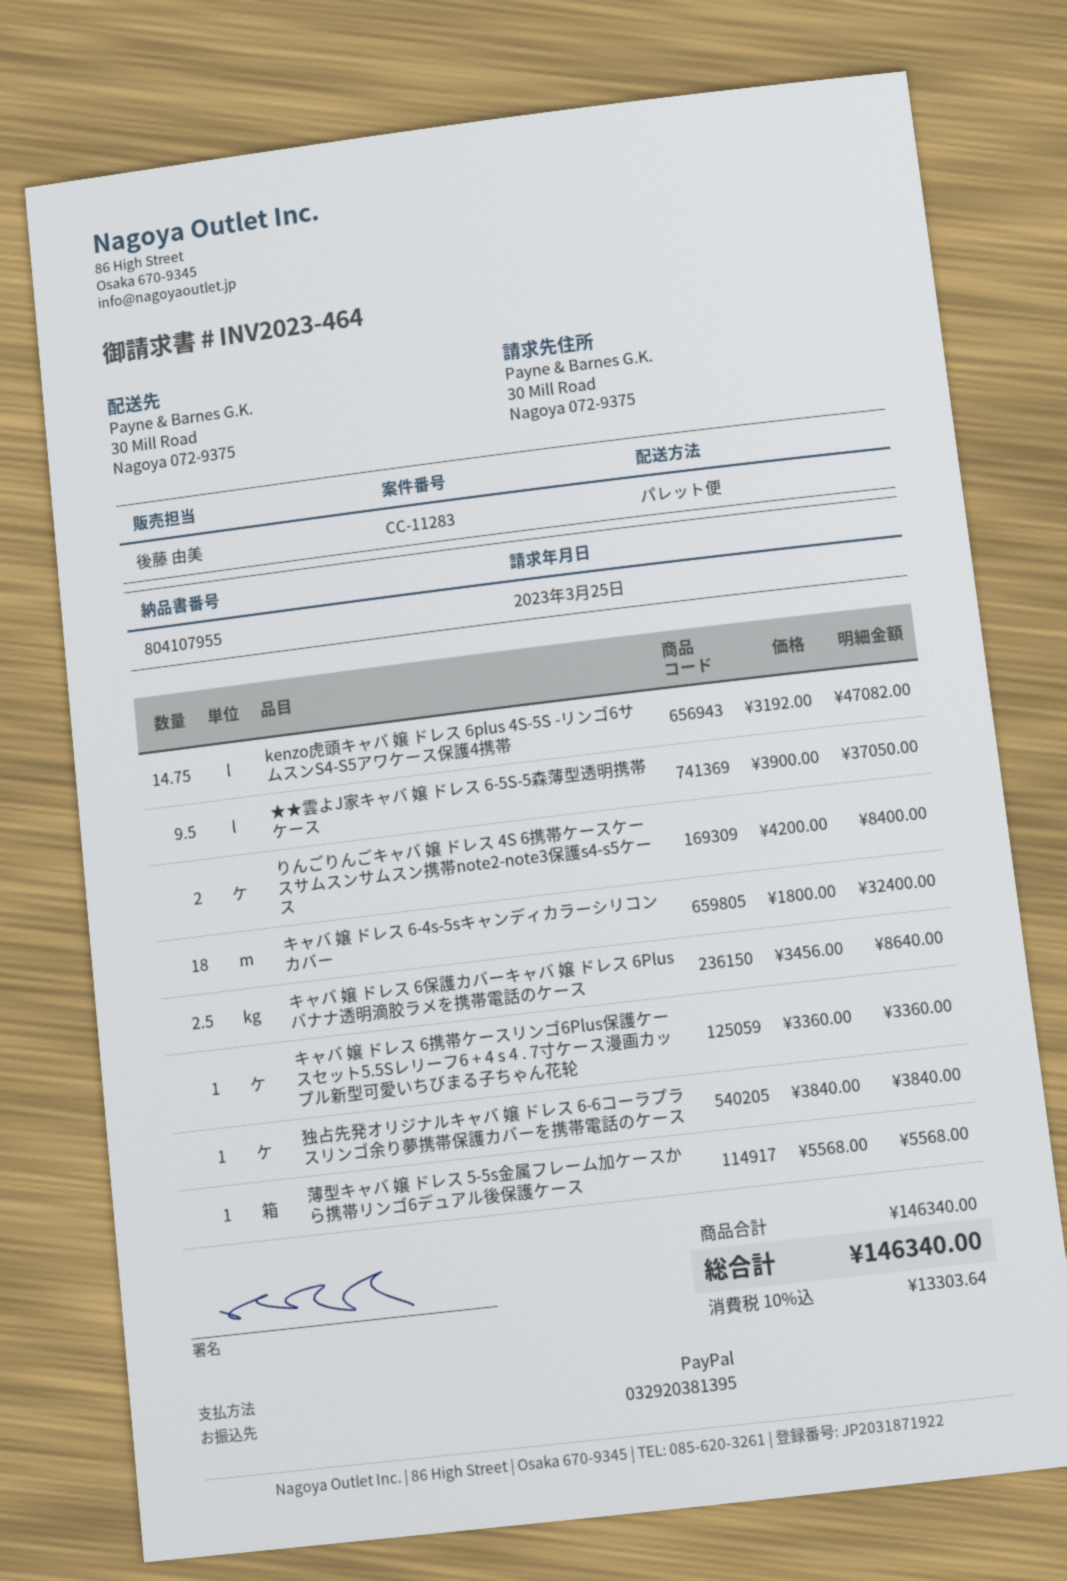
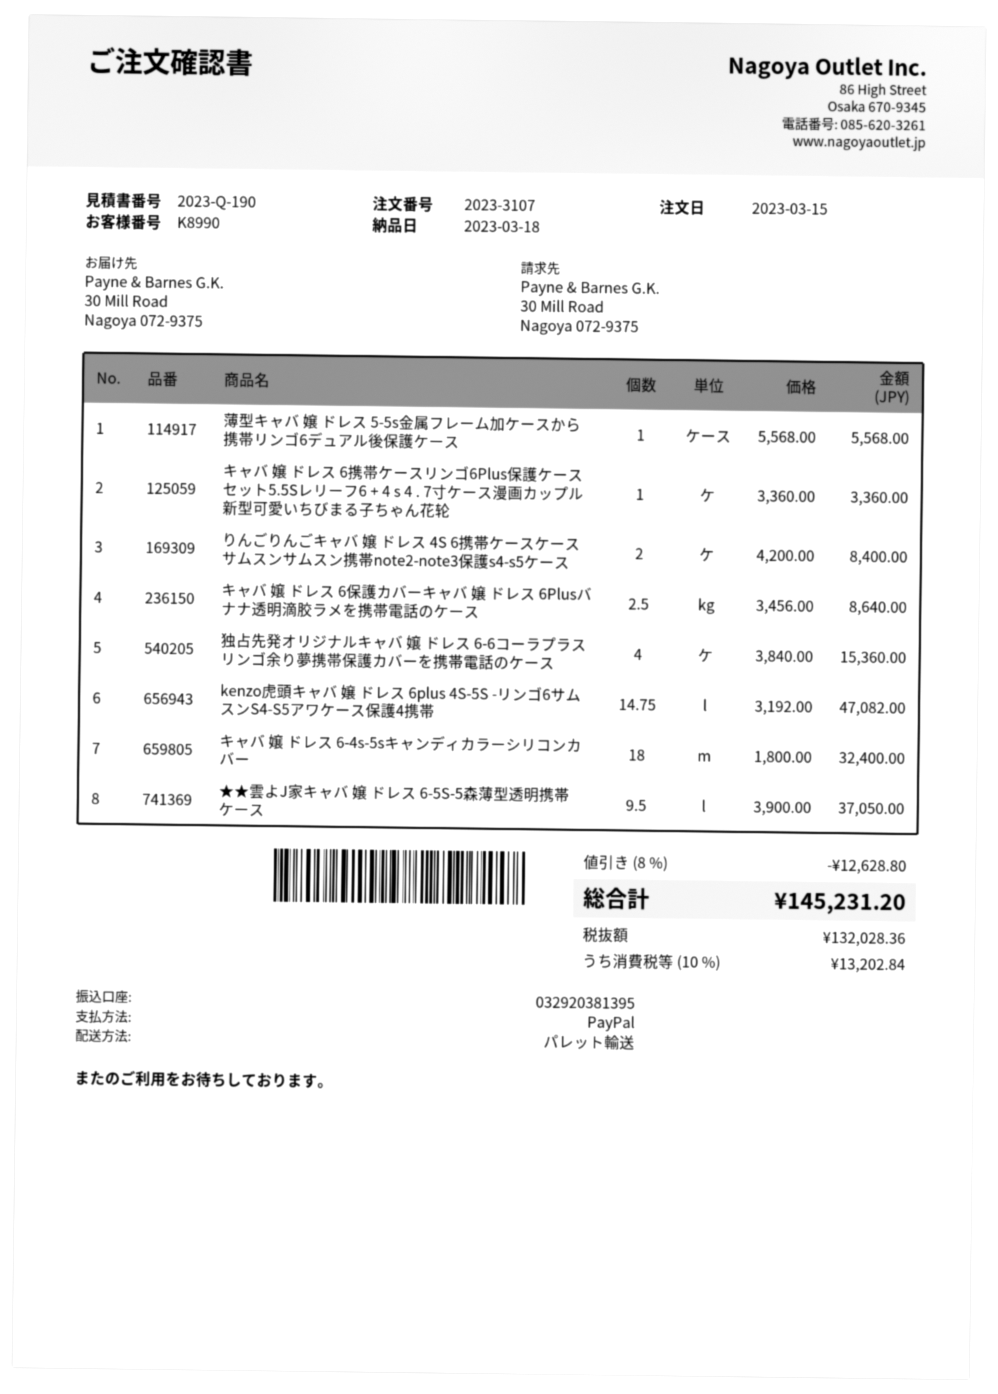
独占先発オリジナルキャバ 嬢 ドレス 6-6コーラプラスリンゴ余り夢携帯保護カバーを携帯電話のケース: 1 x 3840.00 = 3840.00 -> 4 x 3840.00 = 15360.00
discount: none -> 8% = 12628.80
tax: 10% = 13303.64 -> 10% = 13202.84
total: 146340.00 -> 145231.20

